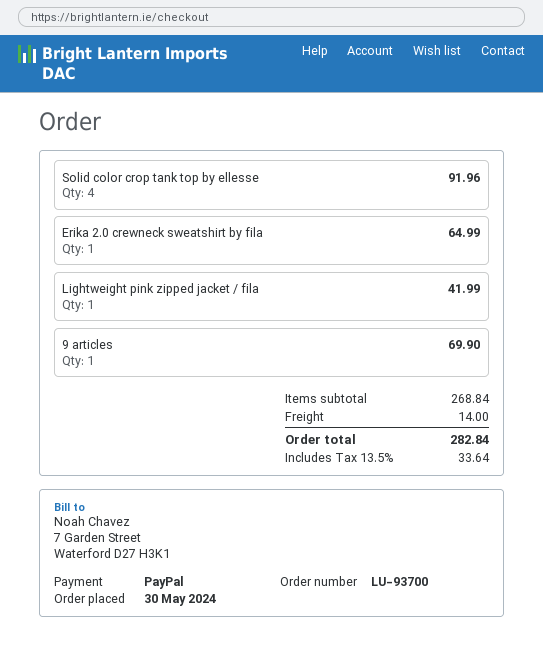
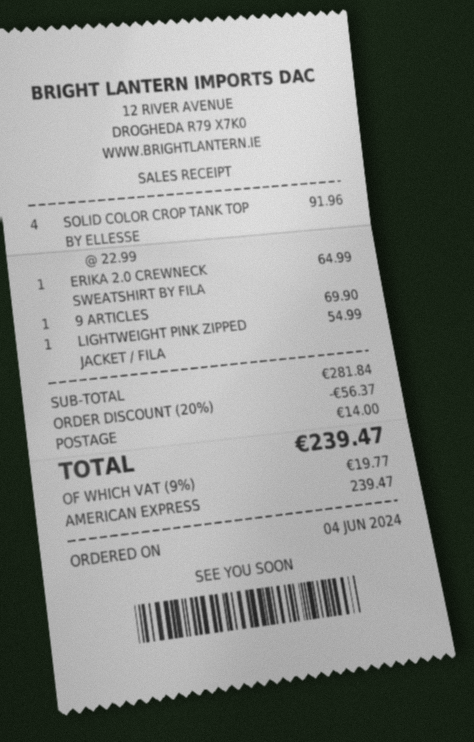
order date: 2024-05-30 -> 2024-06-04
payment method: PayPal -> American Express
Lightweight pink zipped jacket / fila: 1 for 41.99 -> 1 for 54.99
subtotal: 268.84 -> 281.84
discount: none -> 20% = 56.37
tax: 13.5% = 33.64 -> 9% = 19.77
total: 282.84 -> 239.47

